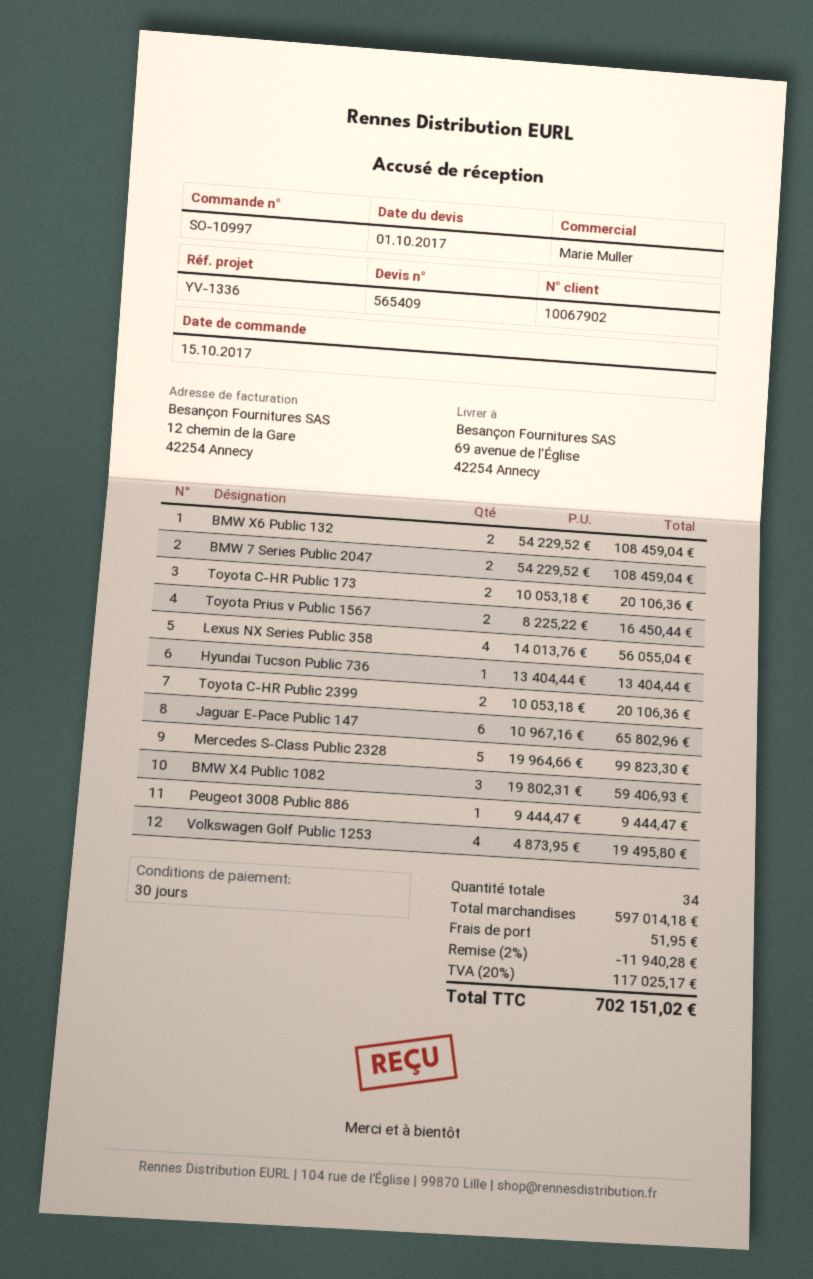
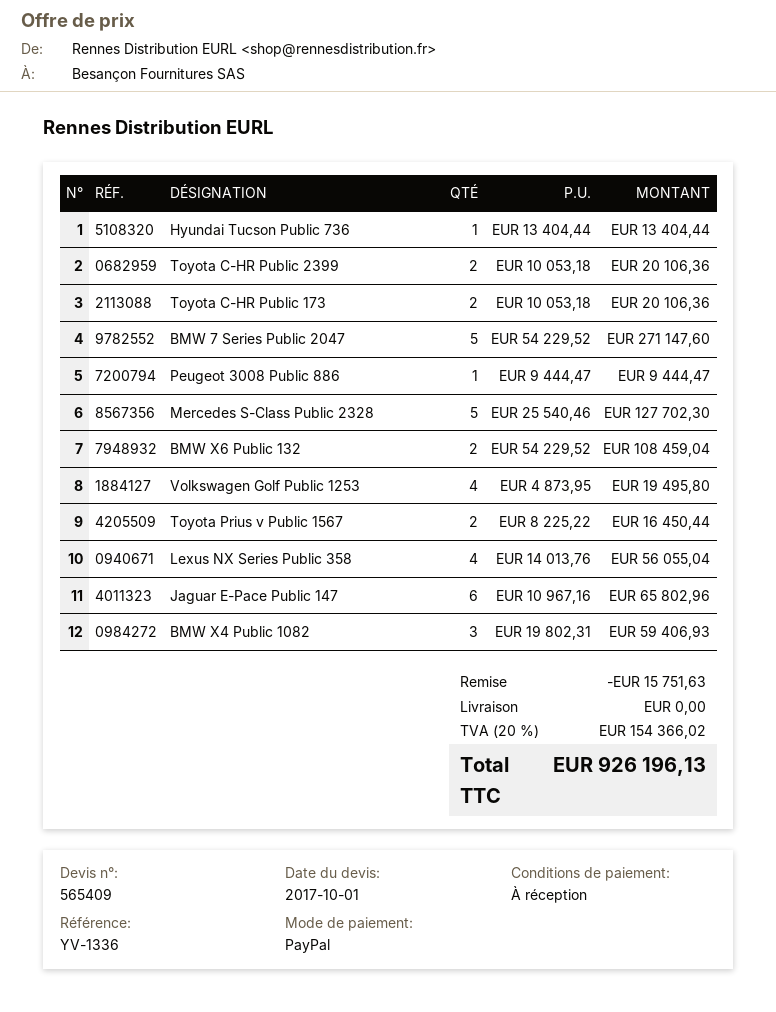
payment terms: 30 days -> on receipt
BMW 7 Series Public 2047: 2 x 54229.52 = 108459.04 -> 5 x 54229.52 = 271147.60
Mercedes S-Class Public 2328: 5 x 19964.66 = 99823.30 -> 5 x 25540.46 = 127702.30
discount: 11940.28 -> 15751.63
shipping: 51.95 -> 0.00
tax: 20% = 117025.17 -> 20% = 154366.02
total: 702151.02 -> 926196.13

